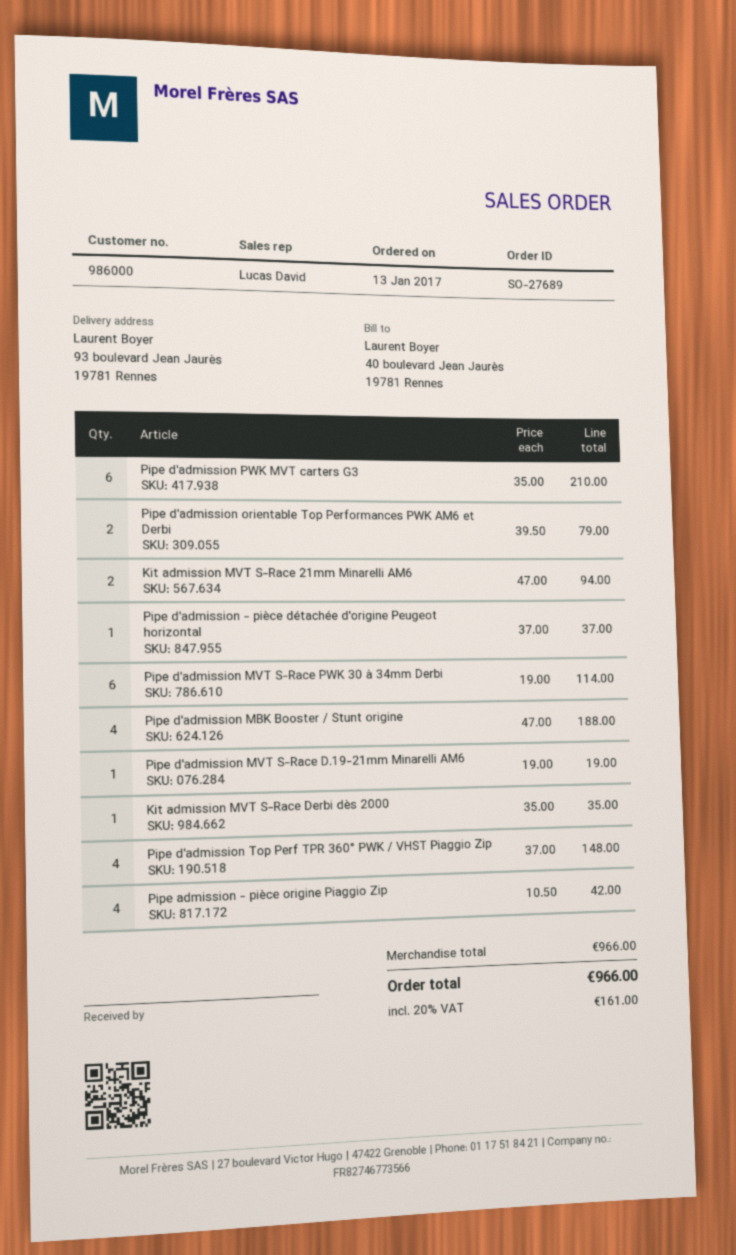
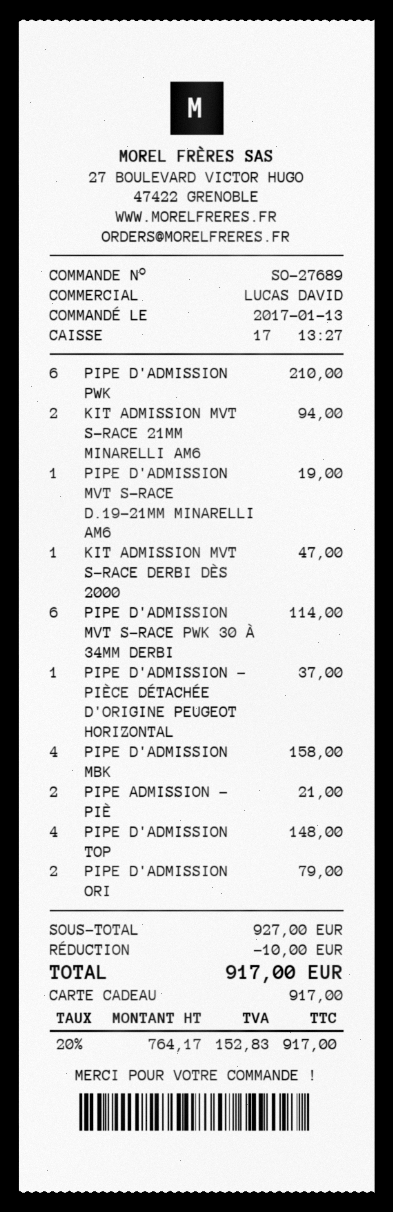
Pipe d'admission MBK Booster / Stunt origine: 4 for 188.00 -> 4 for 158.00
Kit admission MVT S-Race Derbi dès 2000: 1 for 35.00 -> 1 for 47.00
Pipe admission - pièce origine Piaggio Zip: 4 for 42.00 -> 2 for 21.00
subtotal: 966.00 -> 927.00
discount: none -> 10.00
tax: 20% = 161.00 -> 20% = 152.83
total: 966.00 -> 917.00

